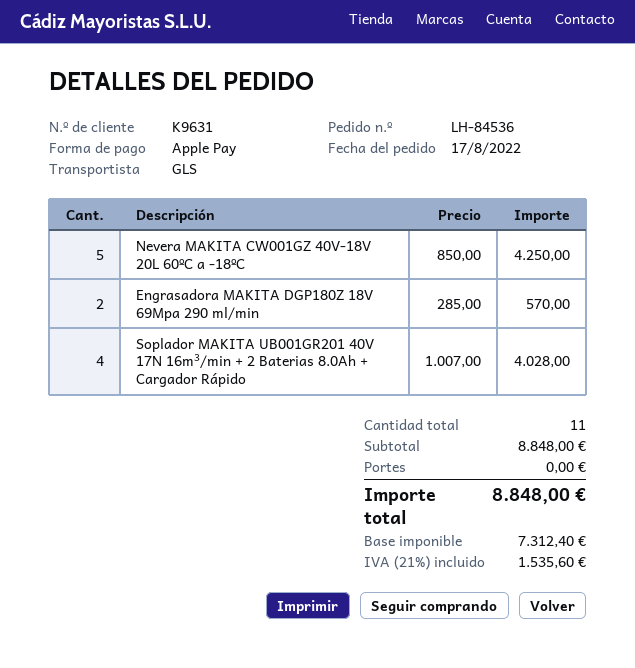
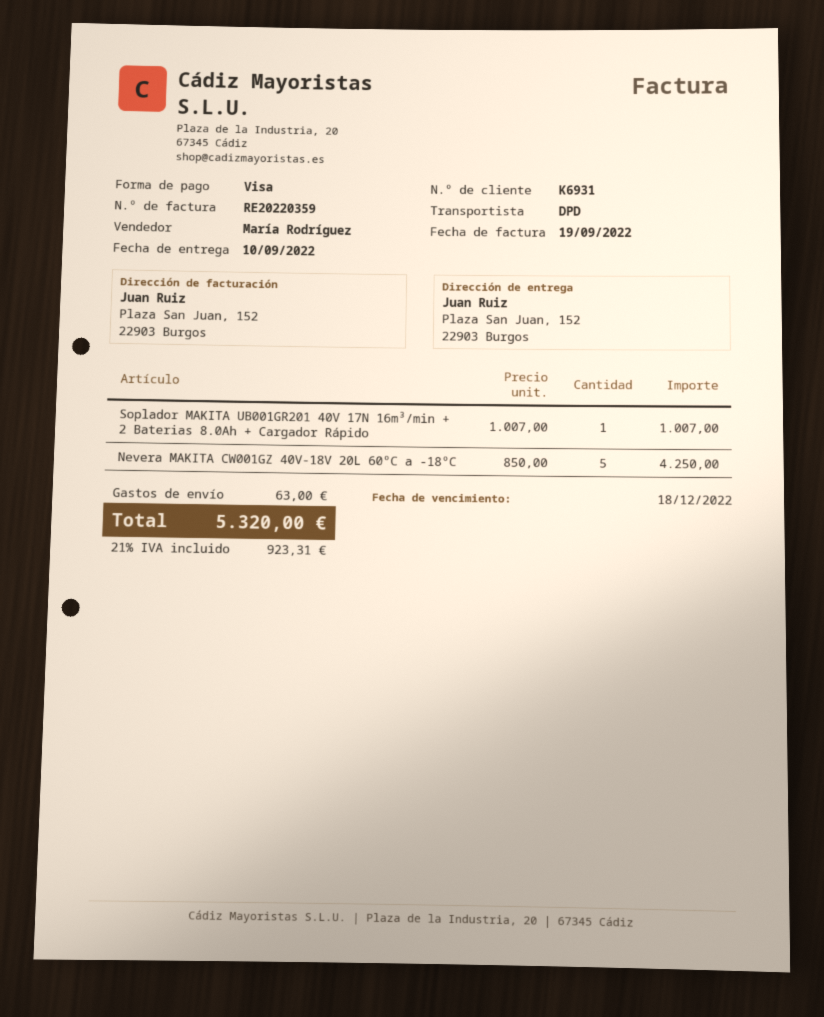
customer number: K9631 -> K6931
payment method: Apple Pay -> Visa
shipping method: GLS -> DPD
Engrasadora MAKITA DGP180Z 18V 69Mpa 290 ml/min: 2 x 285.00 = 570.00 -> none
Soplador MAKITA UB001GR201 40V 17N 16m³/min + 2 Baterias 8.0Ah + Cargador Rápido: 4 x 1007.00 = 4028.00 -> 1 x 1007.00 = 1007.00
shipping: 0.00 -> 63.00
tax: 21% = 1535.60 -> 21% = 923.31
total: 8848.00 -> 5320.00

